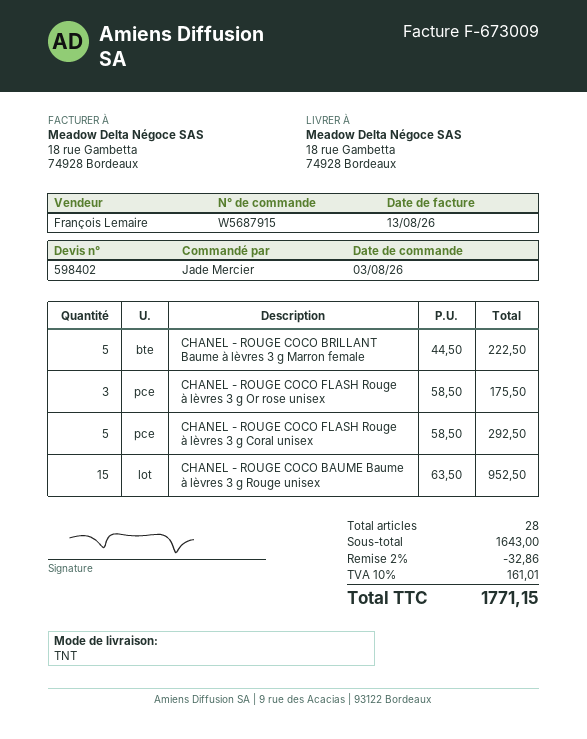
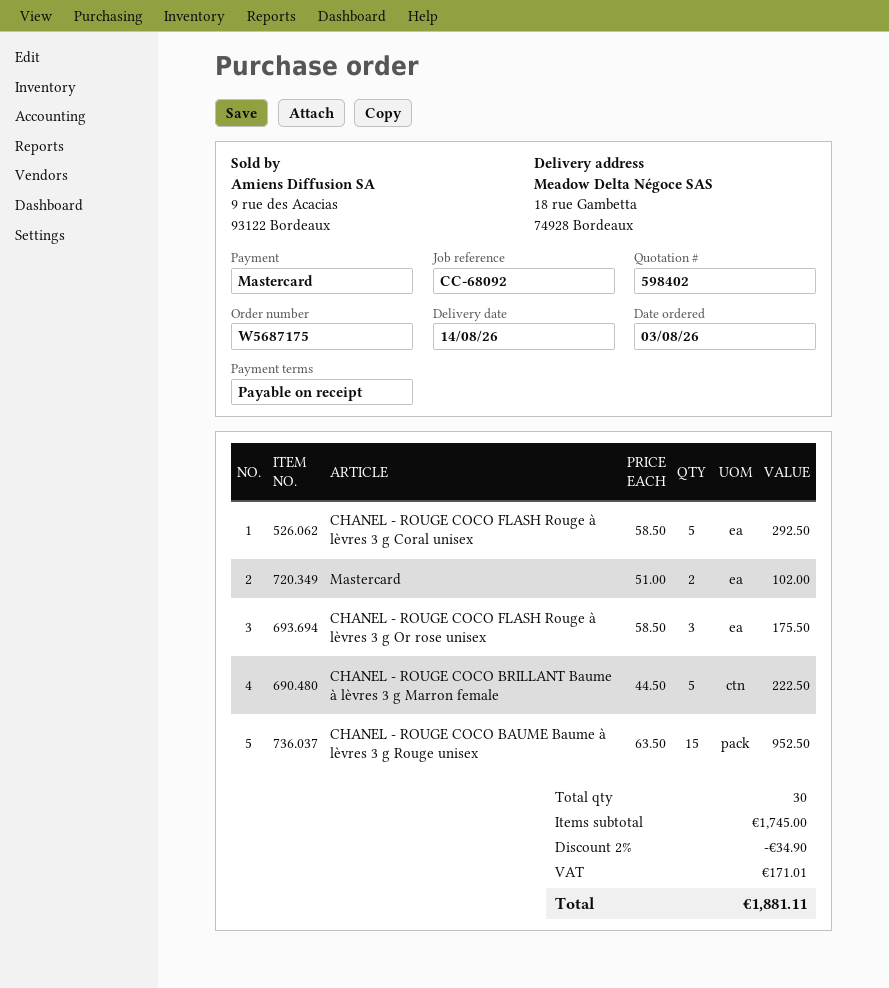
order number: W5687915 -> W5687175
Mastercard: none -> 2 x 51.00 = 102.00
total quantity: 28 -> 30
subtotal: 1643.00 -> 1745.00
discount: 2% = 32.86 -> 2% = 34.90
tax: 161.01 -> 171.01
total: 1771.15 -> 1881.11

